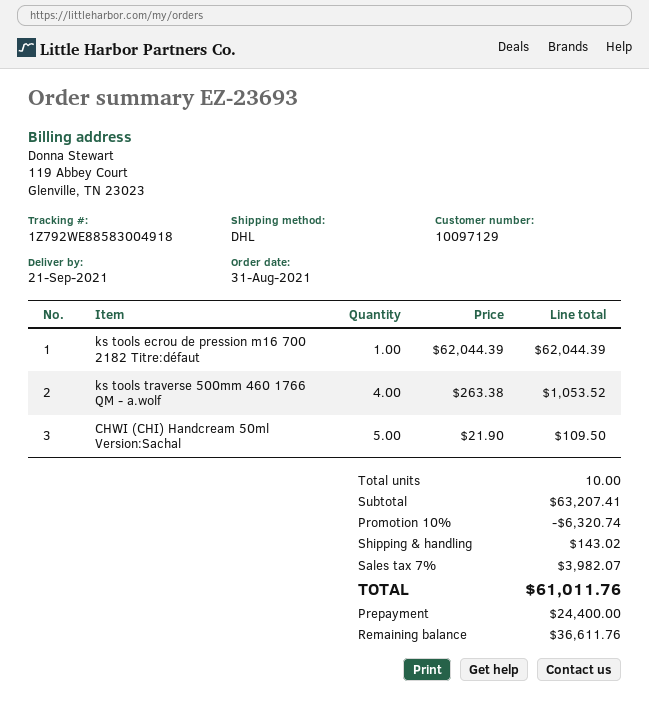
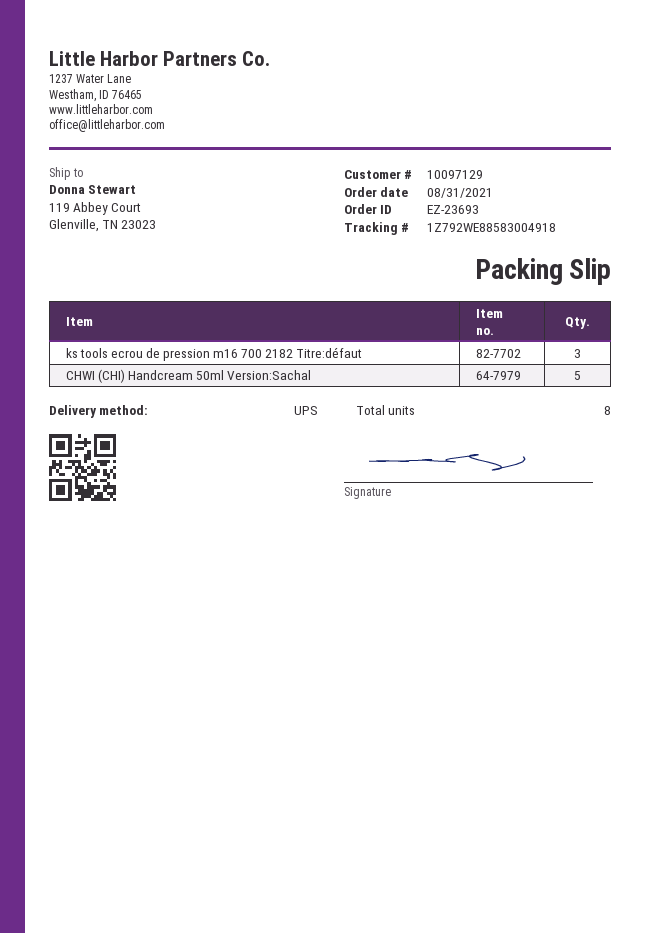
shipping method: DHL -> UPS
ks tools ecrou de pression m16 700 2182 Titre:défaut: 1 -> 3
ks tools traverse 500mm 460 1766 QM - a.wolf: 4 -> none
total quantity: 10 -> 8

